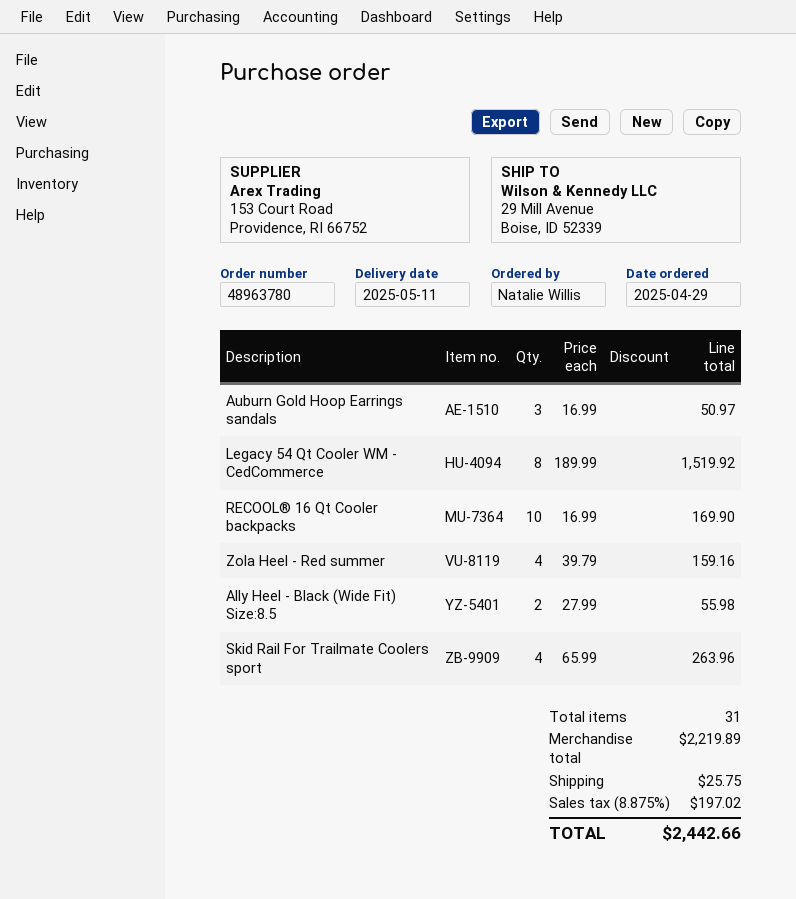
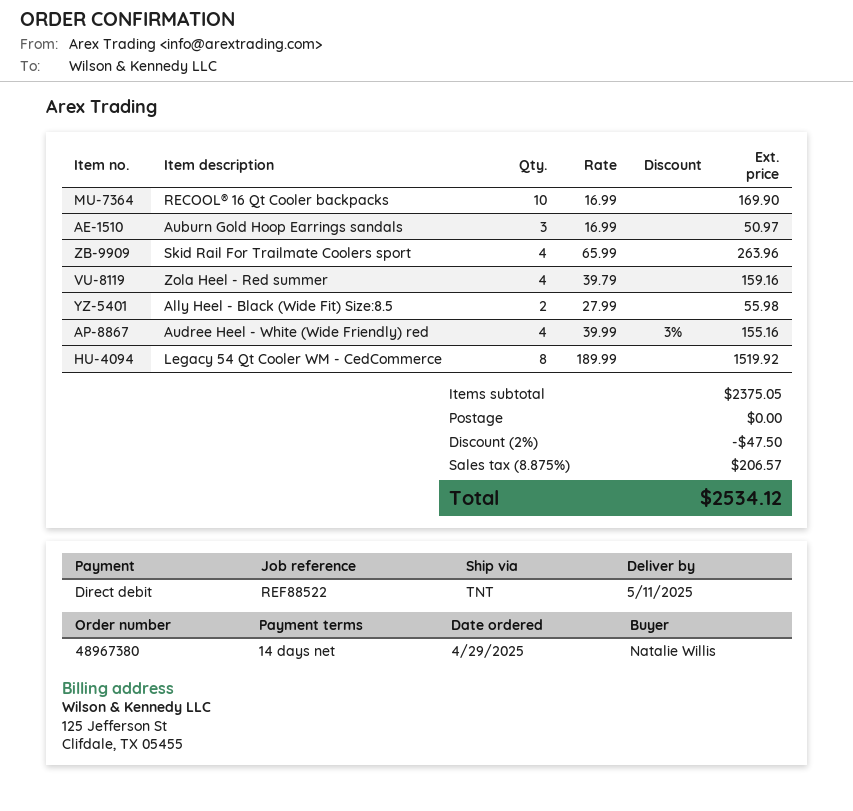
order number: 48963780 -> 48967380
Audree Heel - White (Wide Friendly) red: none -> 4 x 39.99 - 3% = 155.16
subtotal: 2219.89 -> 2375.05
discount: none -> 2% = 47.50
shipping: 25.75 -> 0.00
tax: 8.875% = 197.02 -> 8.875% = 206.57
total: 2442.66 -> 2534.12

